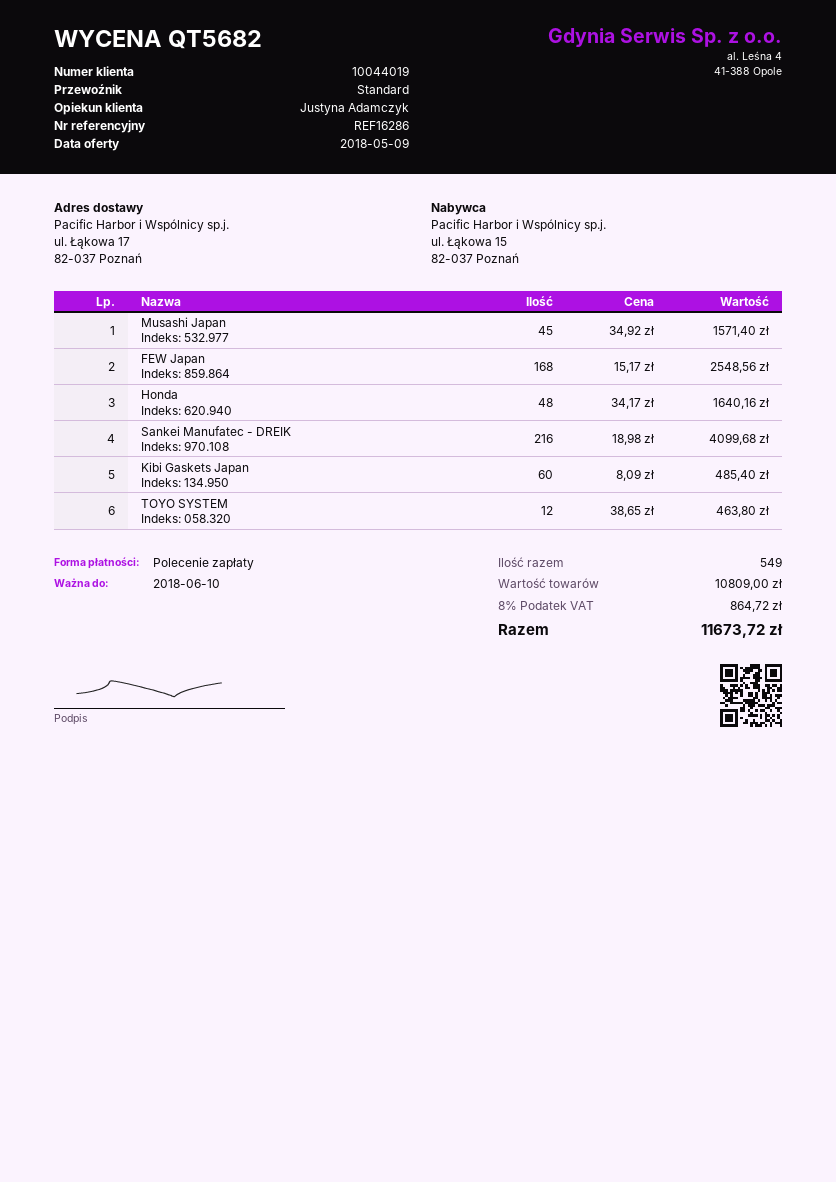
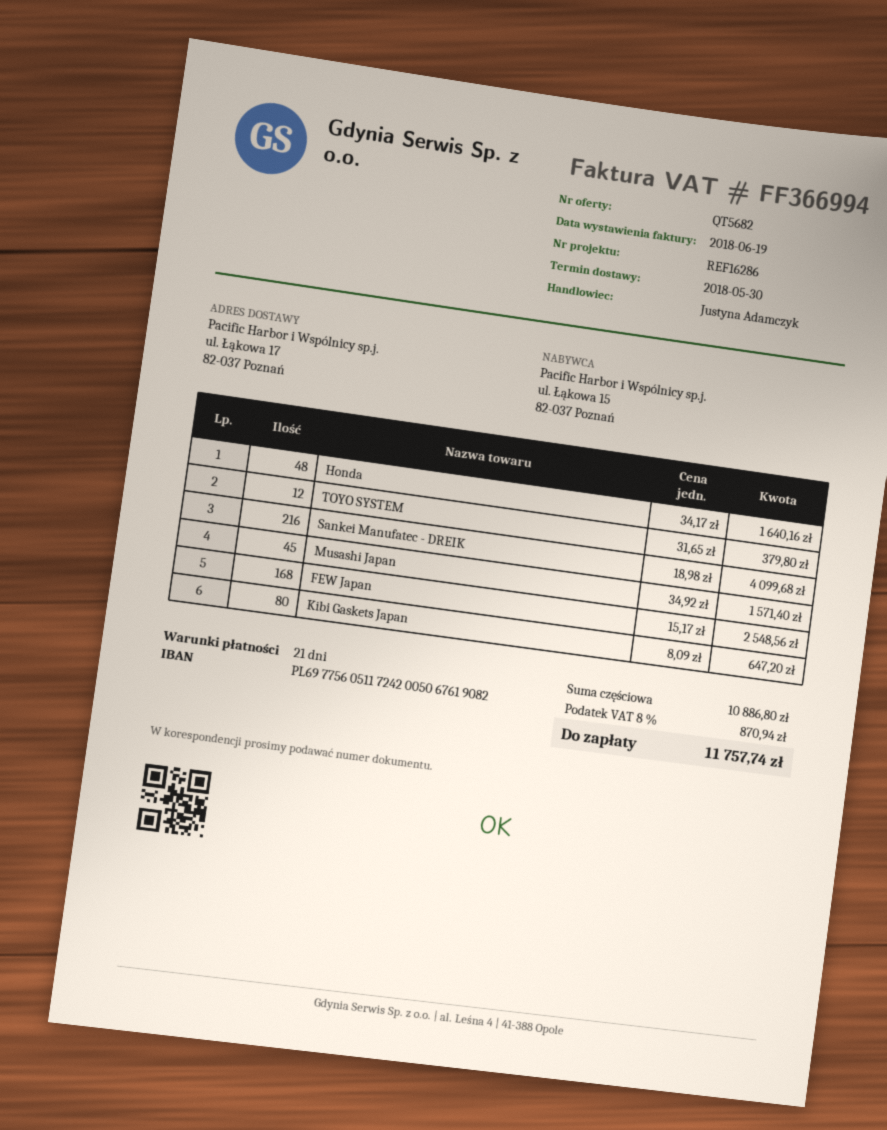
Kibi Gaskets Japan: 60 x 8.09 = 485.40 -> 80 x 8.09 = 647.20
TOYO SYSTEM: 12 x 38.65 = 463.80 -> 12 x 31.65 = 379.80
subtotal: 10809.00 -> 10886.80
tax: 8% = 864.72 -> 8% = 870.94
total: 11673.72 -> 11757.74

